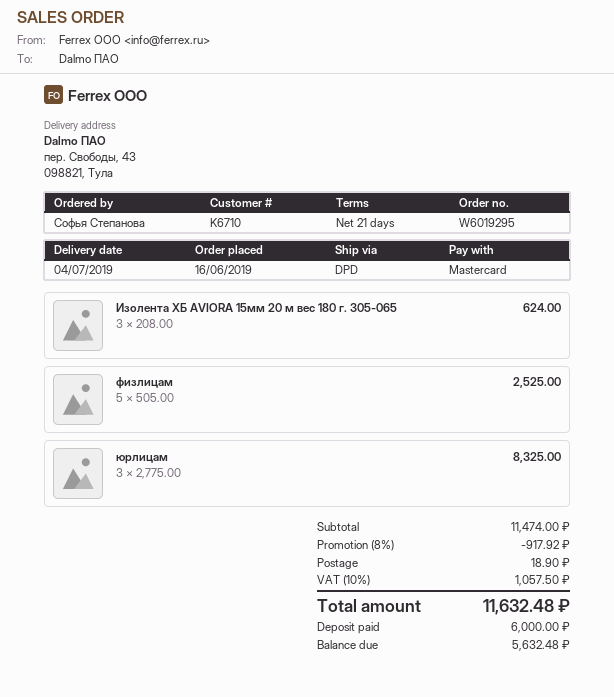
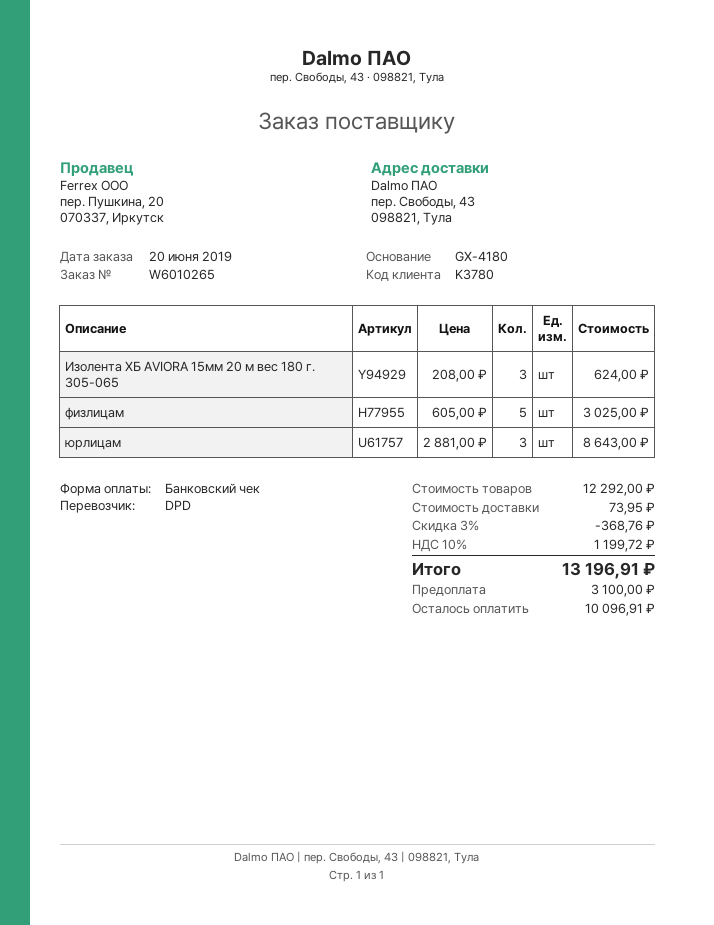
order number: W6019295 -> W6010265
order date: 2019-06-16 -> 2019-06-20
customer number: K6710 -> K3780
payment method: Mastercard -> cheque
физлицам: 5 x 505.00 = 2525.00 -> 5 x 605.00 = 3025.00
юрлицам: 3 x 2775.00 = 8325.00 -> 3 x 2881.00 = 8643.00
subtotal: 11474.00 -> 12292.00
discount: 8% = 917.92 -> 3% = 368.76
shipping: 18.90 -> 73.95
tax: 10% = 1057.50 -> 10% = 1199.72
total: 11632.48 -> 13196.91
deposit: 6000.00 -> 3100.00
balance: 5632.48 -> 10096.91

